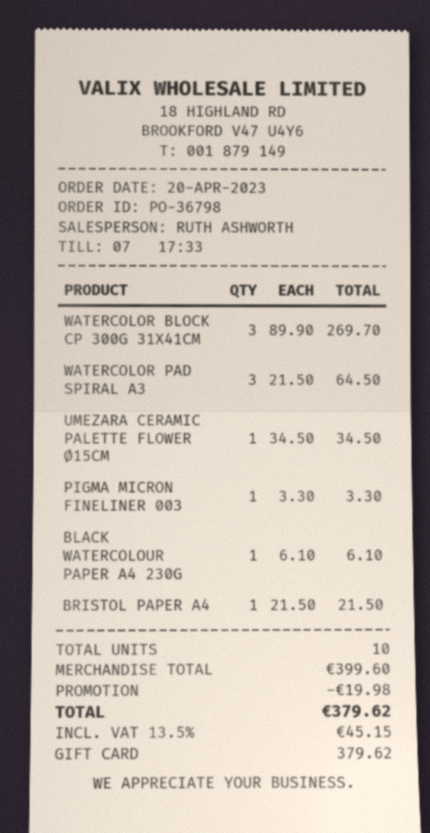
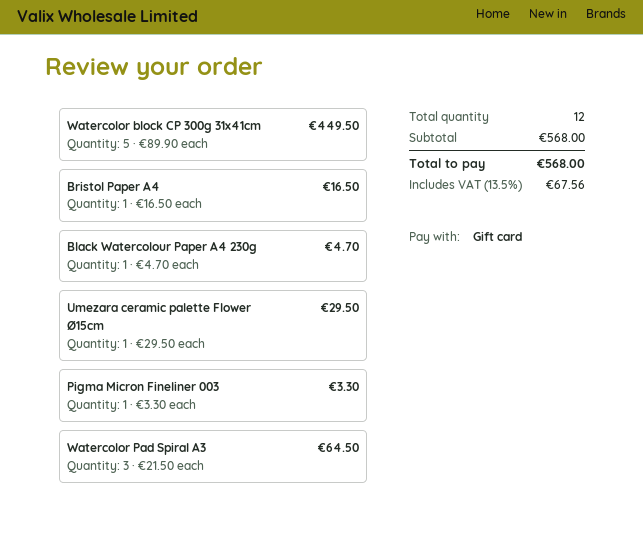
WATERCOLOR BLOCK CP 300G 31X41CM: 3 x 89.90 = 269.70 -> 5 x 89.90 = 449.50
UMEZARA CERAMIC PALETTE FLOWER Ø15CM: 1 x 34.50 = 34.50 -> 1 x 29.50 = 29.50
BLACK WATERCOLOUR PAPER A4 230G: 1 x 6.10 = 6.10 -> 1 x 4.70 = 4.70
BRISTOL PAPER A4: 1 x 21.50 = 21.50 -> 1 x 16.50 = 16.50
total quantity: 10 -> 12
subtotal: 399.60 -> 568.00
discount: 19.98 -> none
tax: 13.5% = 45.15 -> 13.5% = 67.56
total: 379.62 -> 568.00

